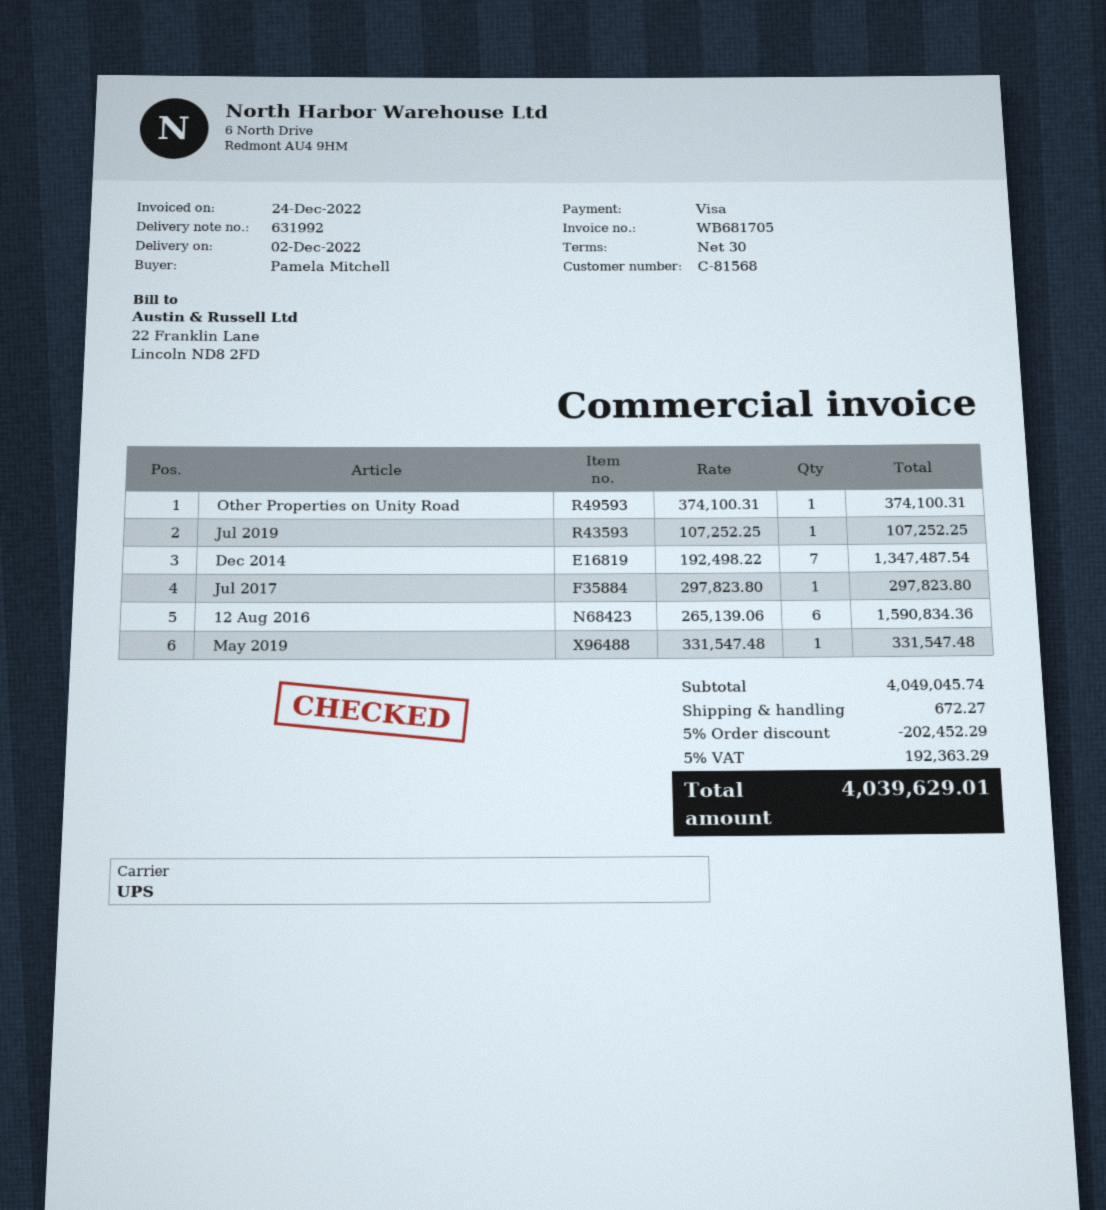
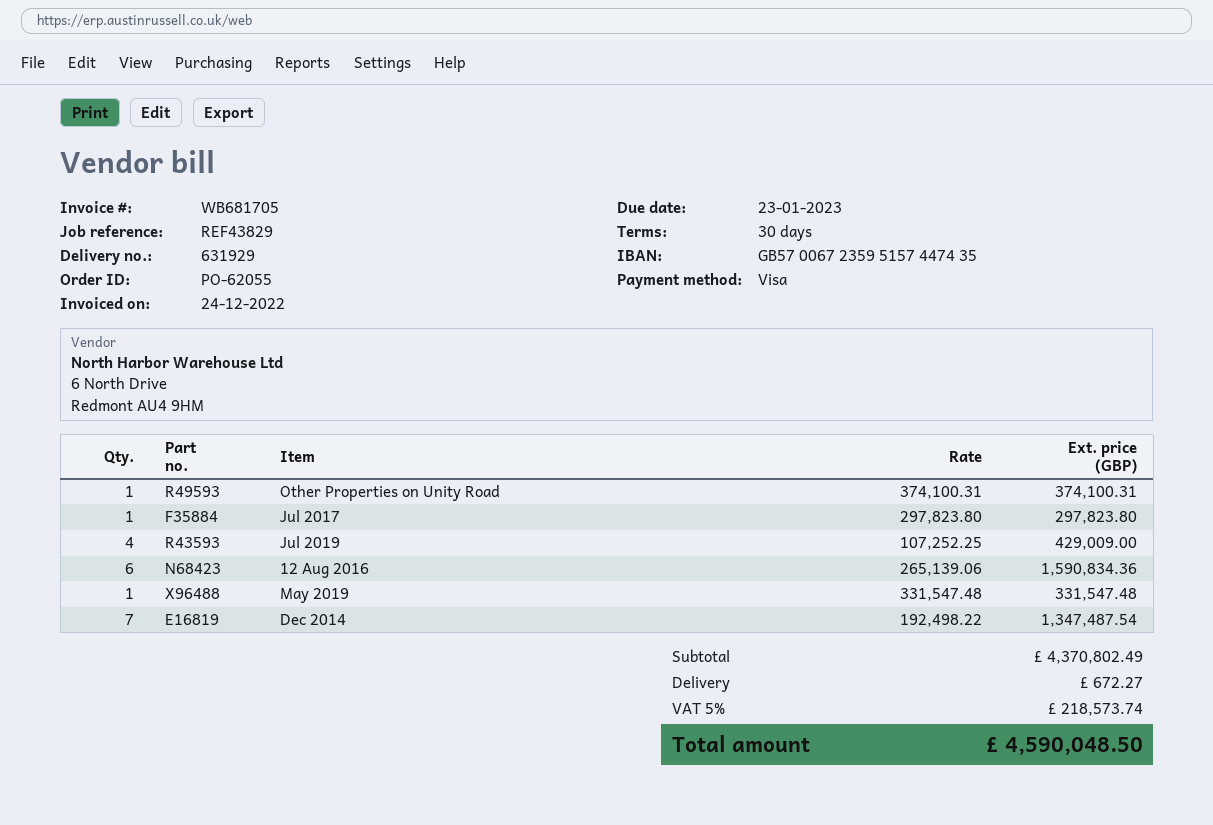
delivery note number: 631992 -> 631929
Jul 2019: 1 x 107252.25 = 107252.25 -> 4 x 107252.25 = 429009.00
subtotal: 4049045.74 -> 4370802.49
discount: 5% = 202452.29 -> none
tax: 5% = 192363.29 -> 5% = 218573.74
total: 4039629.01 -> 4590048.50

